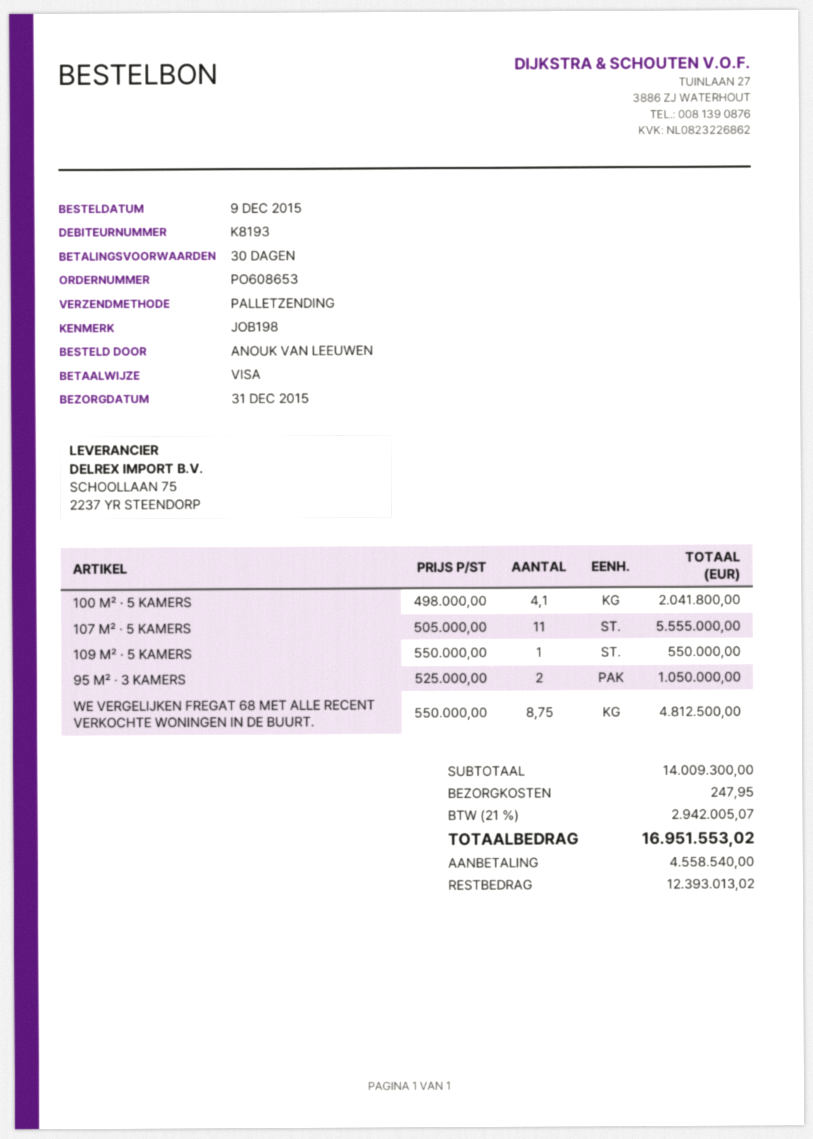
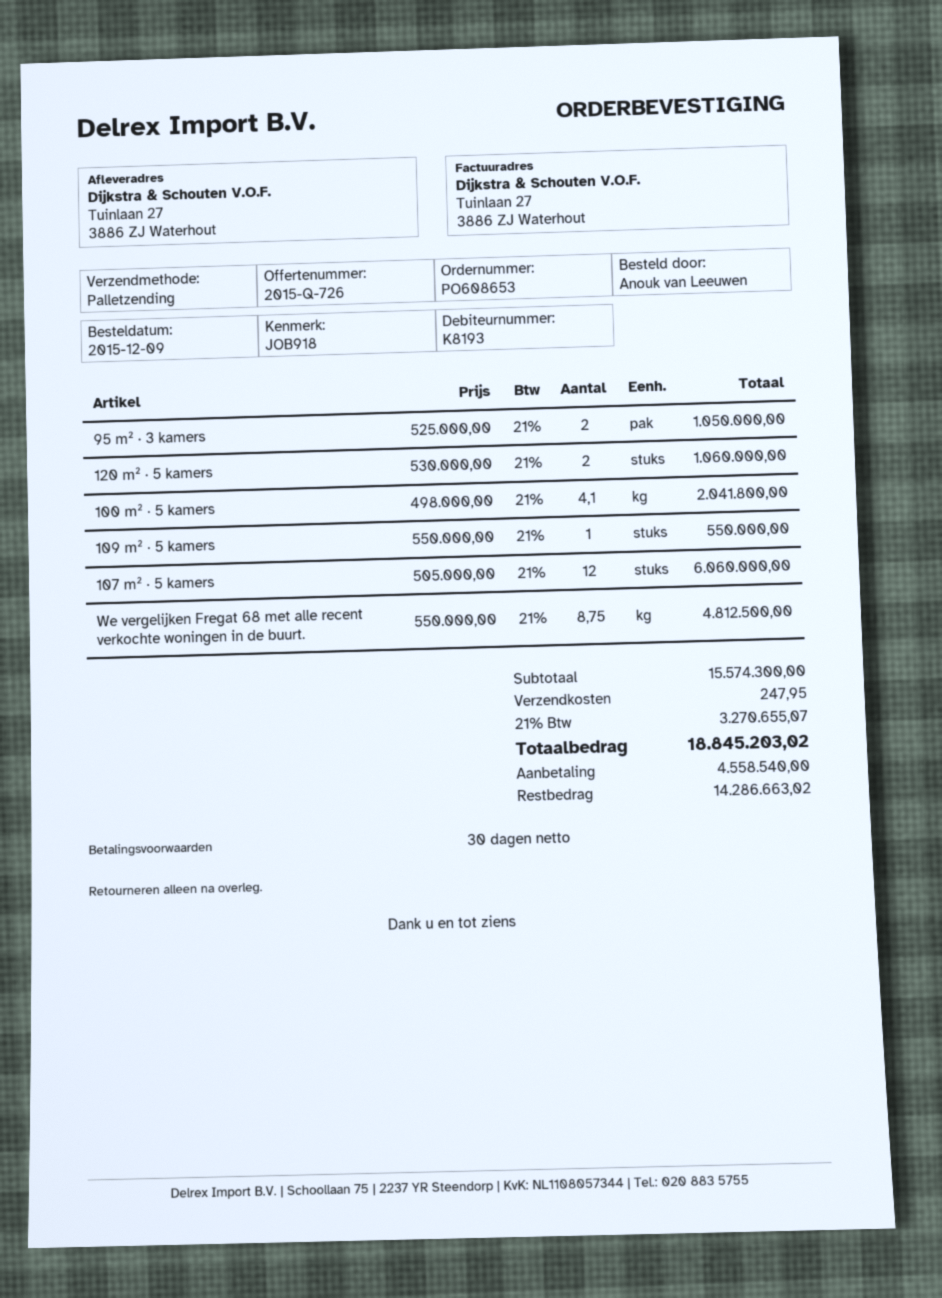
reference: JOB198 -> JOB918
107 M² · 5 KAMERS: 11 x 505000.00 = 5555000.00 -> 12 x 505000.00 = 6060000.00
120 m² · 5 kamers: none -> 2 x 530000.00 = 1060000.00
subtotal: 14009300.00 -> 15574300.00
tax: 21% = 2942005.07 -> 21% = 3270655.07
total: 16951553.02 -> 18845203.02
balance: 12393013.02 -> 14286663.02

